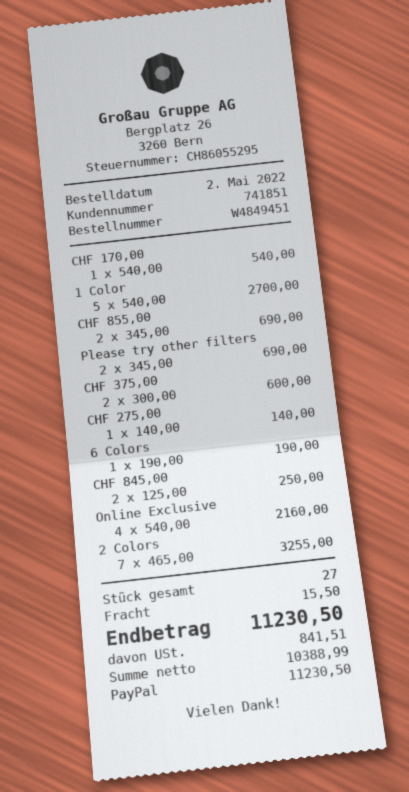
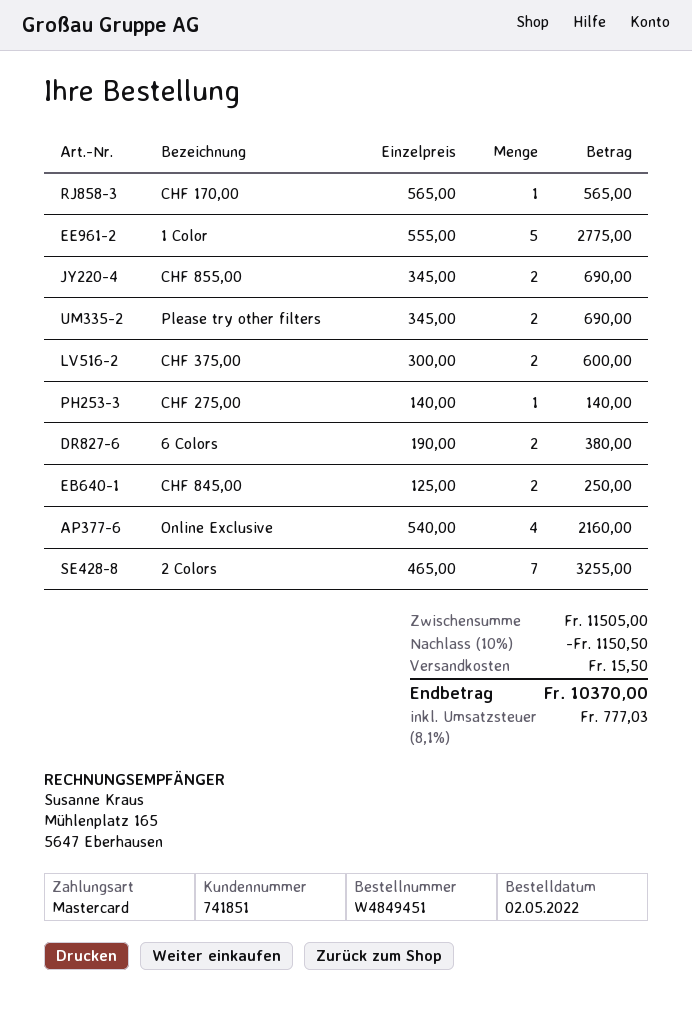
payment method: PayPal -> Mastercard
CHF 170,00: 1 x 540.00 = 540.00 -> 1 x 565.00 = 565.00
1 Color: 5 x 540.00 = 2700.00 -> 5 x 555.00 = 2775.00
6 Colors: 1 x 190.00 = 190.00 -> 2 x 190.00 = 380.00
discount: none -> 10% = 1150.50
tax: 841.51 -> 777.03
total: 11230.50 -> 10370.00

